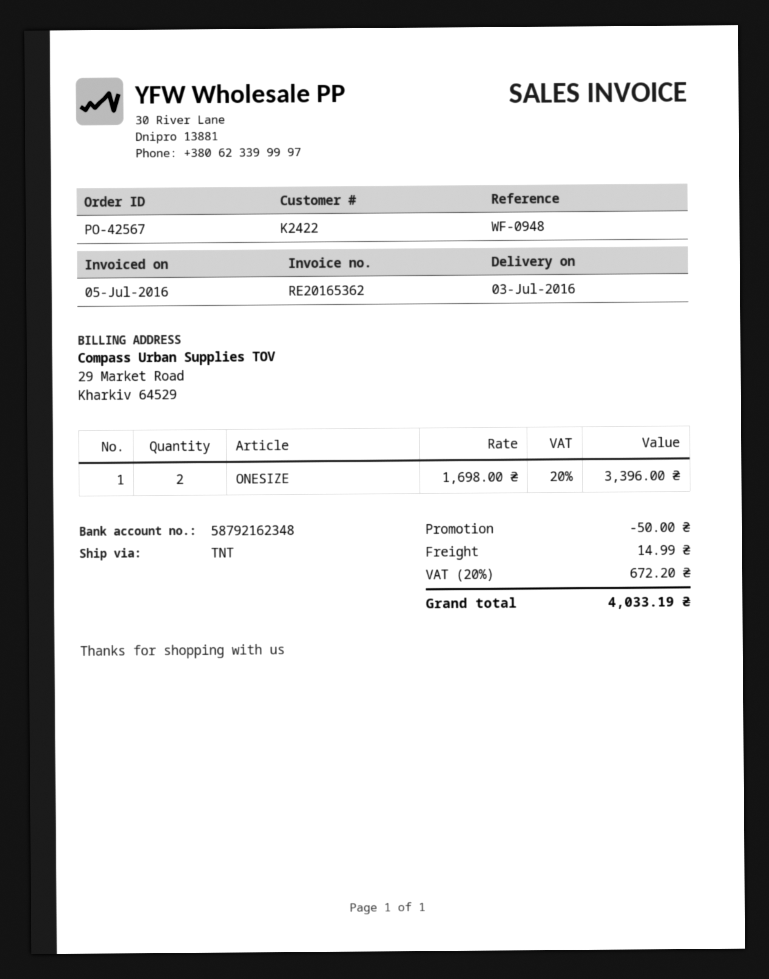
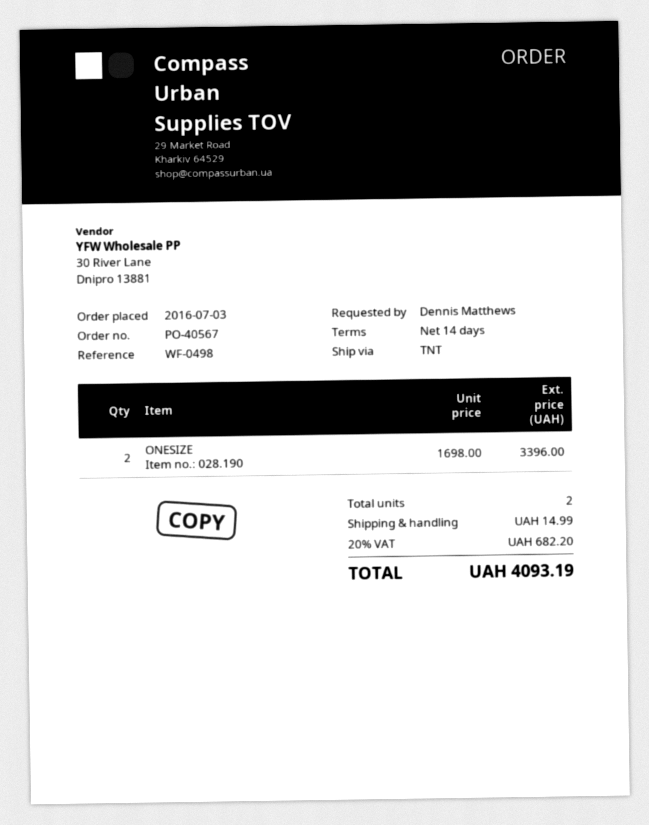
order number: PO-42567 -> PO-40567
reference: WF-0948 -> WF-0498
discount: 50.00 -> none
tax: 20% = 672.20 -> 20% = 682.20
total: 4033.19 -> 4093.19

